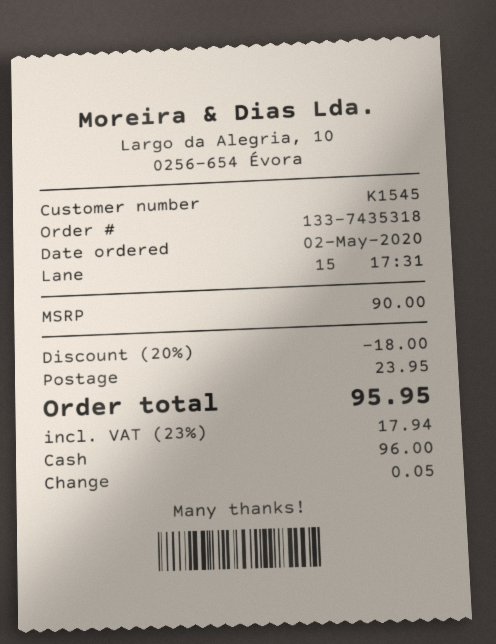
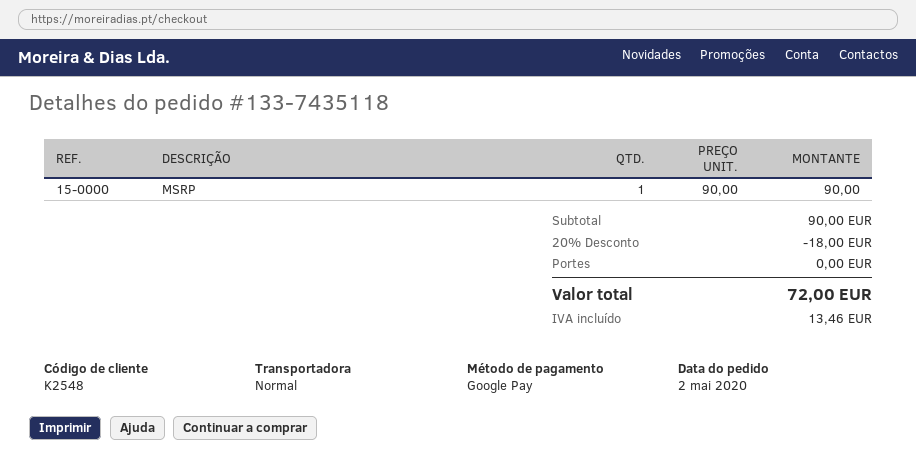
order number: 133-7435318 -> 133-7435118
customer number: K1545 -> K2548
payment method: cash -> Google Pay
shipping: 23.95 -> 0.00
tax: 17.94 -> 13.46
total: 95.95 -> 72.00

